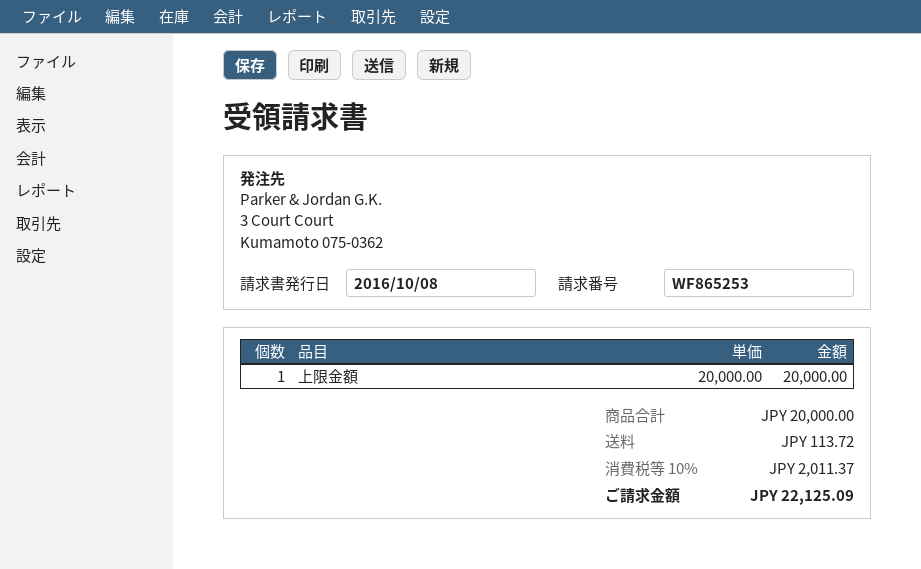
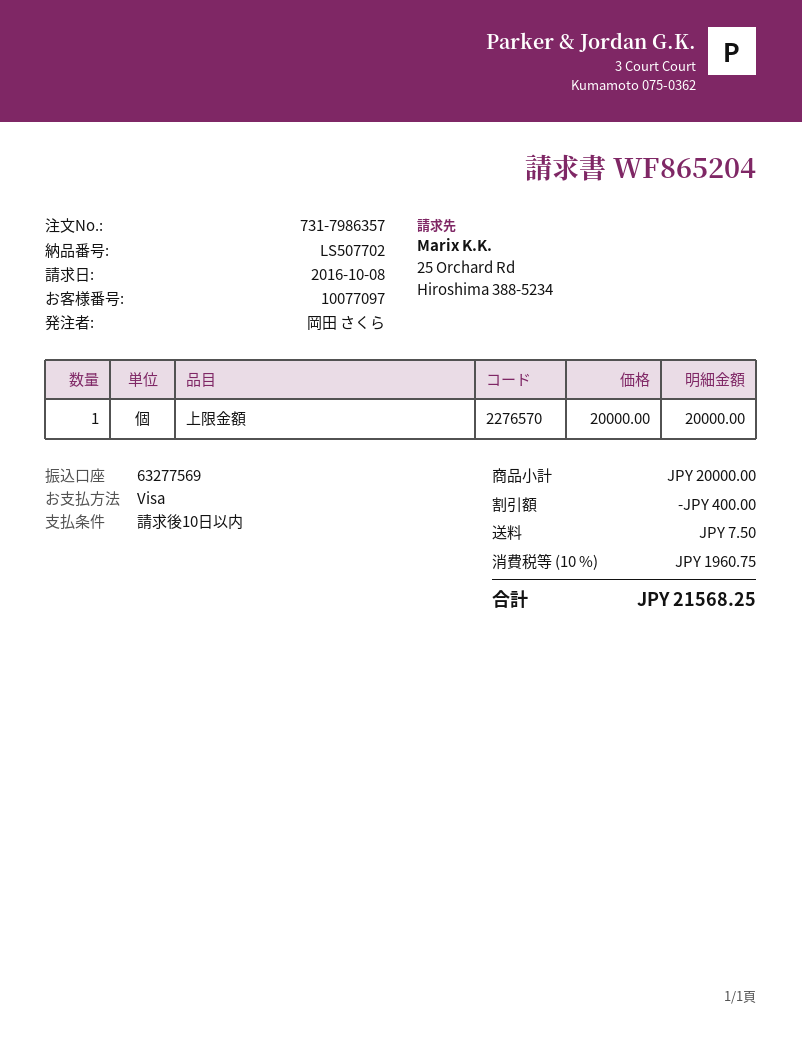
invoice number: WF865253 -> WF865204
discount: none -> 400.00
shipping: 113.72 -> 7.50
tax: 10% = 2011.37 -> 10% = 1960.75
total: 22125.09 -> 21568.25

